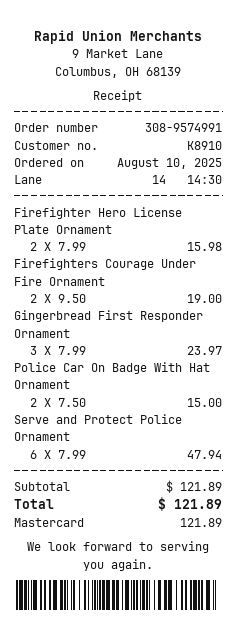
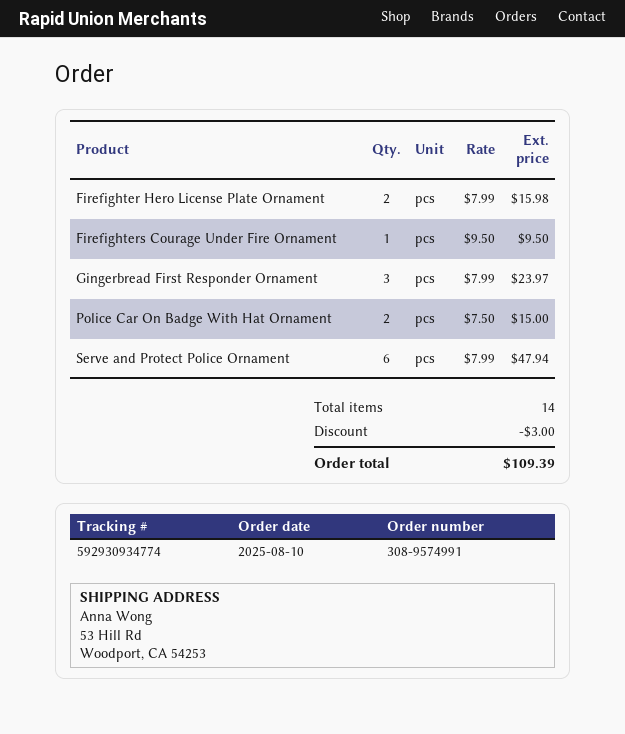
Firefighters Courage Under Fire Ornament: 2 x 9.50 = 19.00 -> 1 x 9.50 = 9.50
discount: none -> 3.00
total: 121.89 -> 109.39

